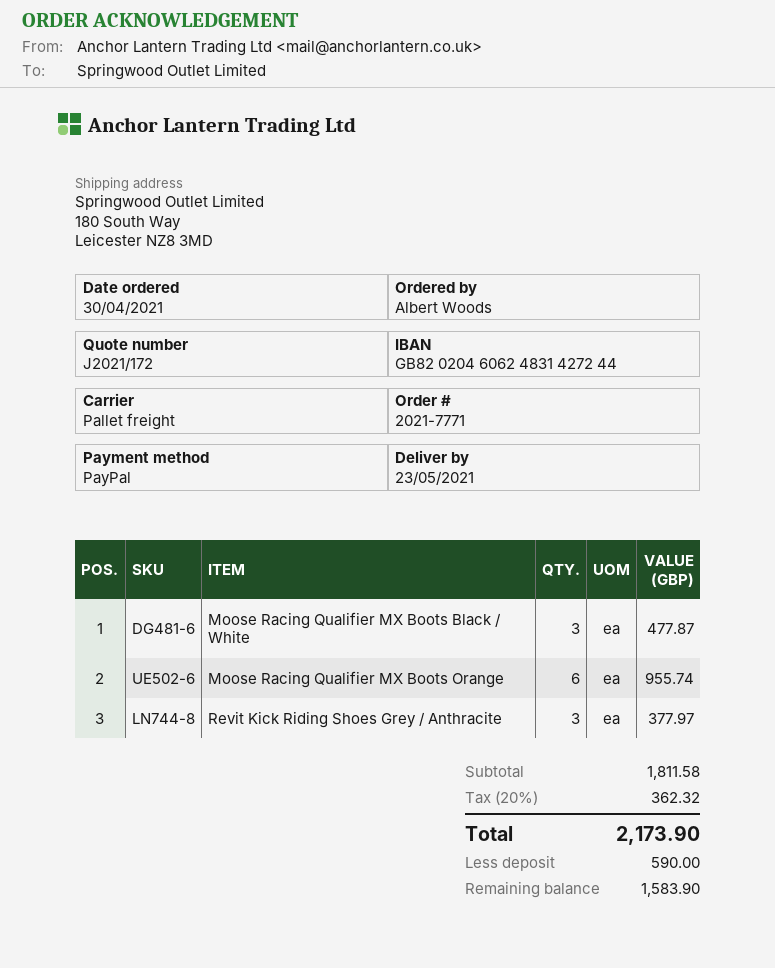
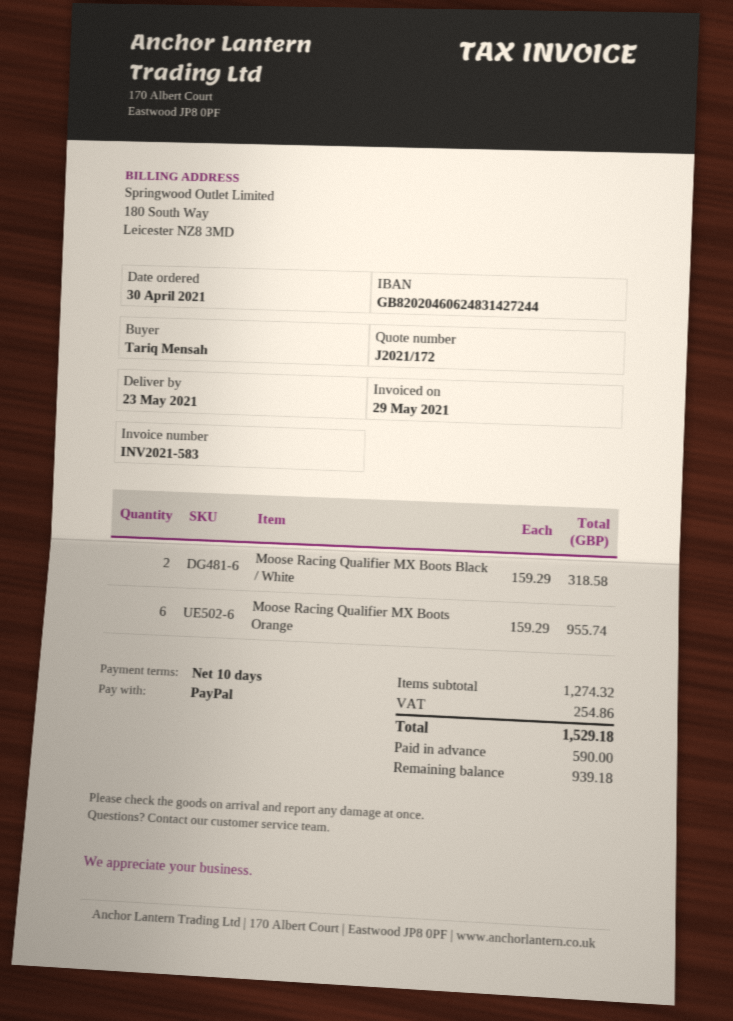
ordered by: Albert Woods -> Tariq Mensah
Moose Racing Qualifier MX Boots Black / White: 3 for 477.87 -> 2 for 318.58
Revit Kick Riding Shoes Grey / Anthracite: 3 for 377.97 -> none
subtotal: 1811.58 -> 1274.32
tax: 362.32 -> 254.86
total: 2173.90 -> 1529.18
balance: 1583.90 -> 939.18

